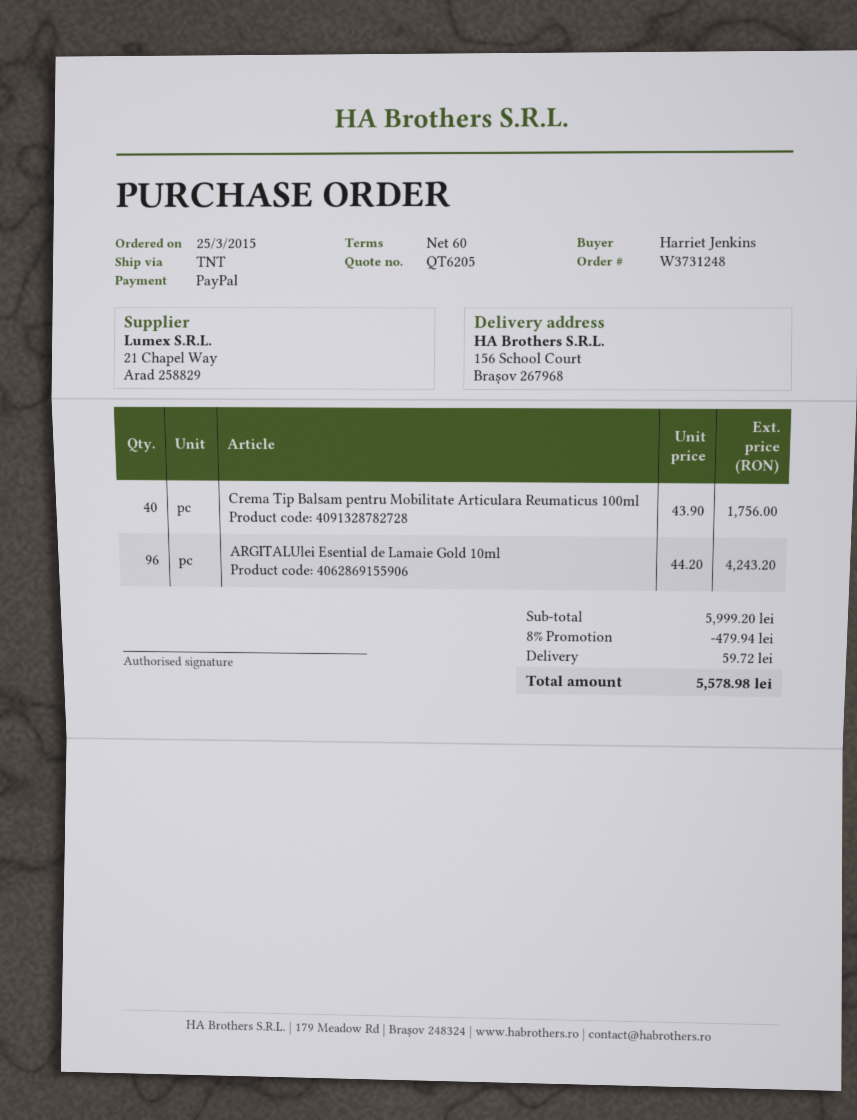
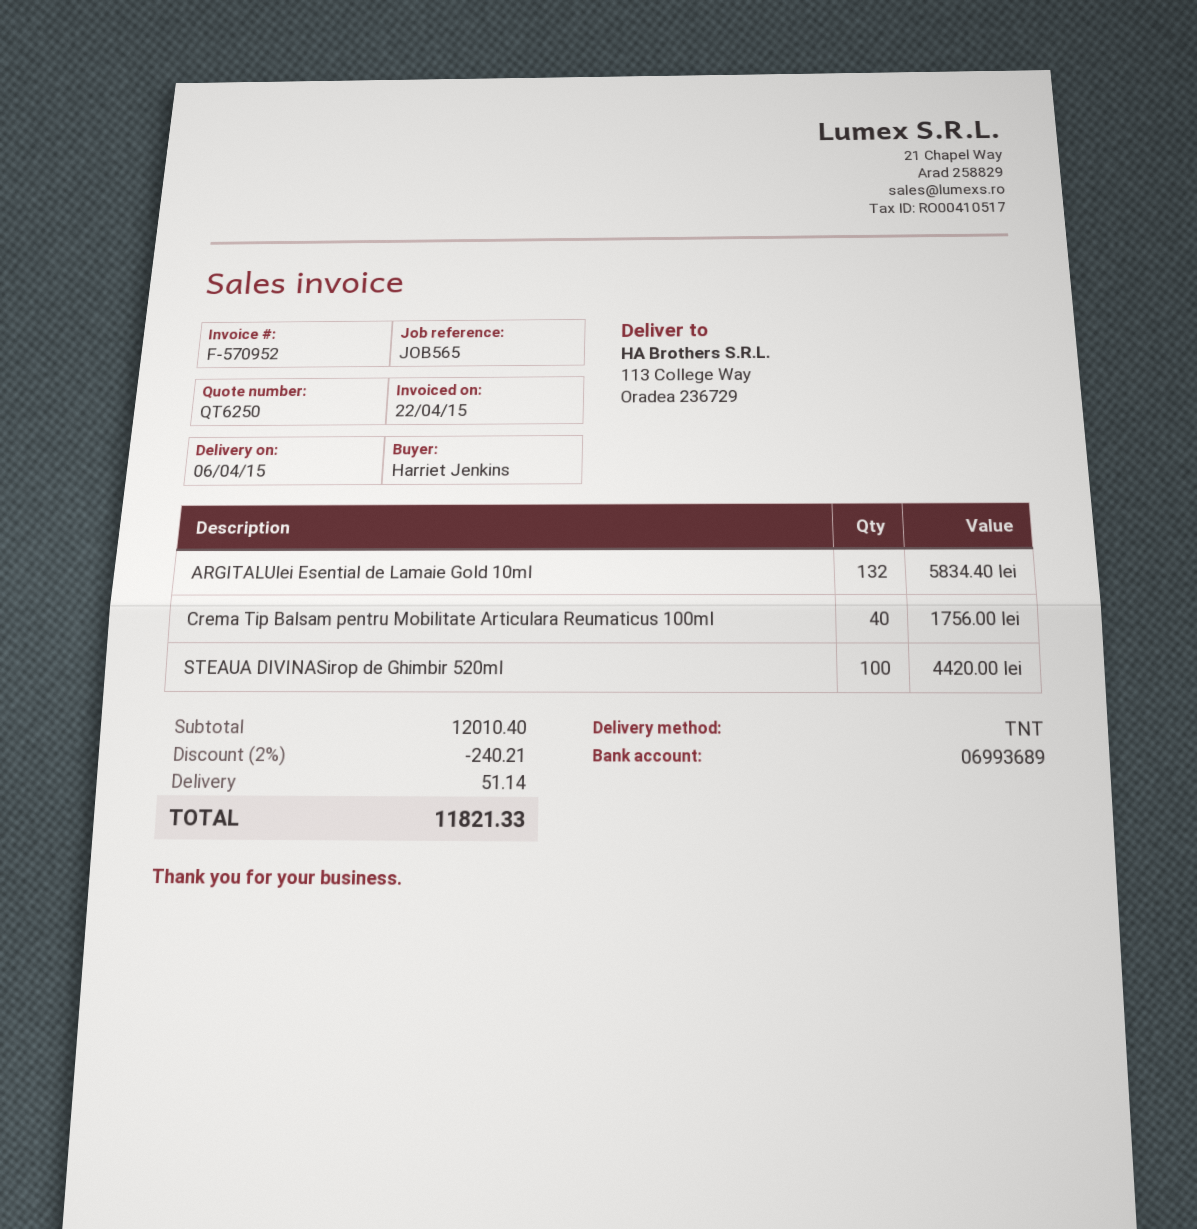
quote number: QT6205 -> QT6250
ship to: 156 School Court, Brașov 267968 -> 113 College Way, Oradea 236729
ARGITALUlei Esential de Lamaie Gold 10ml: 96 for 4243.20 -> 132 for 5834.40
STEAUA DIVINASirop de Ghimbir 520ml: none -> 100 for 4420.00
subtotal: 5999.20 -> 12010.40
discount: 8% = 479.94 -> 2% = 240.21
shipping: 59.72 -> 51.14
total: 5578.98 -> 11821.33

